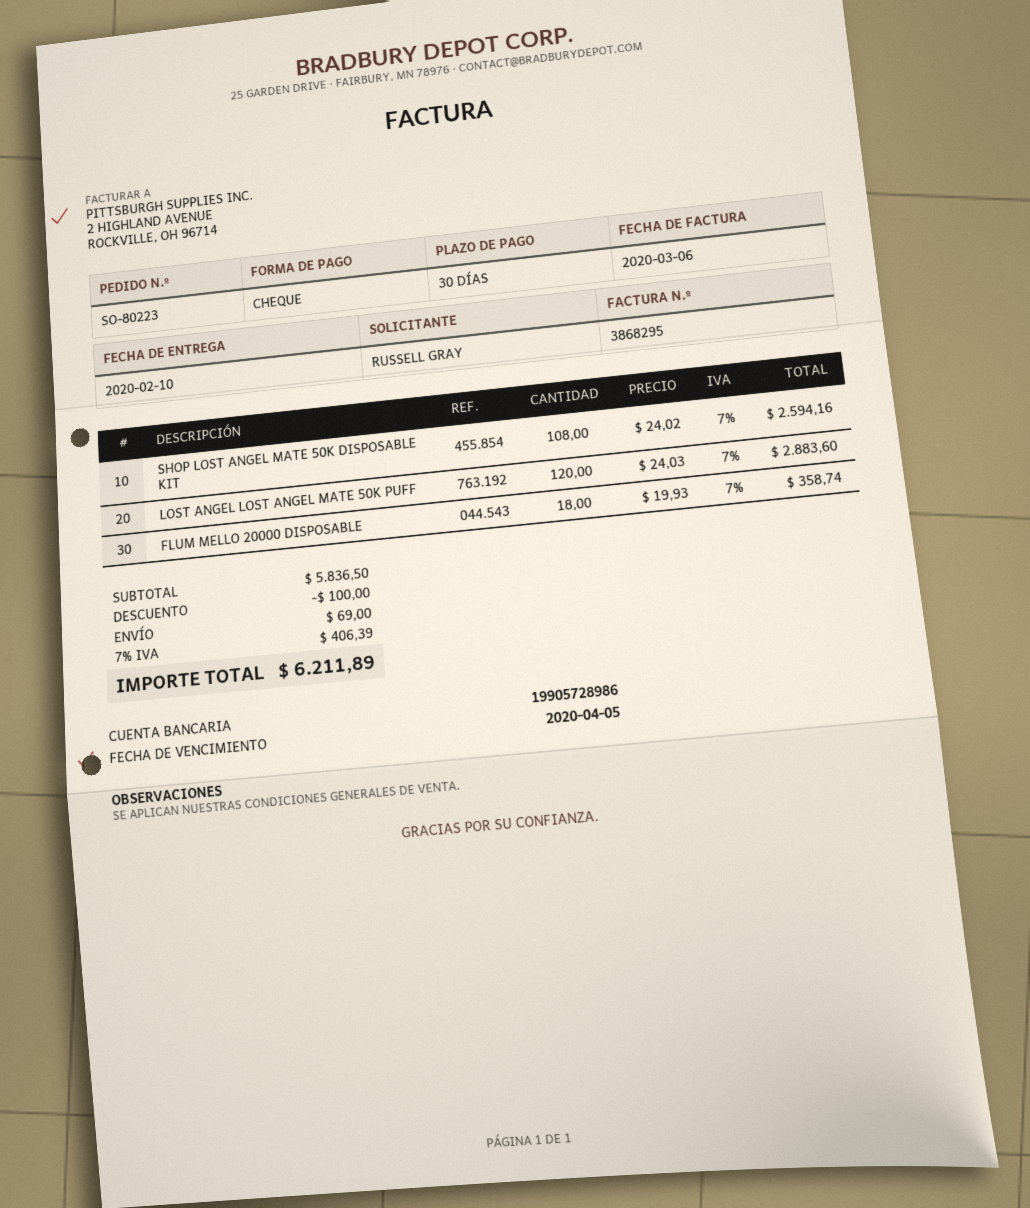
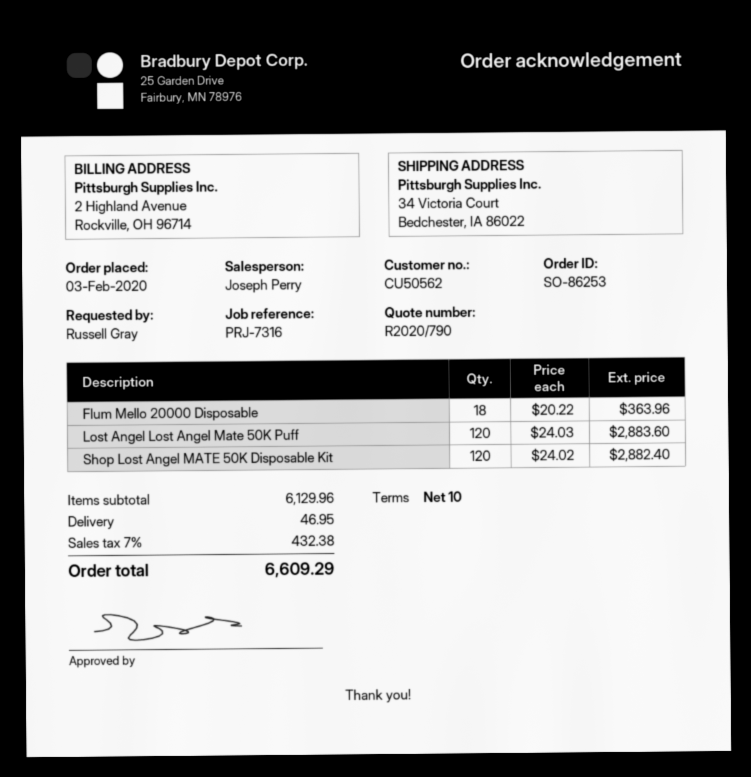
order number: SO-80223 -> SO-86253
payment terms: 30 days -> 10 days
SHOP LOST ANGEL MATE 50K DISPOSABLE KIT: 108 x 24.02 = 2594.16 -> 120 x 24.02 = 2882.40
FLUM MELLO 20000 DISPOSABLE: 18 x 19.93 = 358.74 -> 18 x 20.22 = 363.96
subtotal: 5836.50 -> 6129.96
discount: 100.00 -> none
shipping: 69.00 -> 46.95
tax: 7% = 406.39 -> 7% = 432.38
total: 6211.89 -> 6609.29

